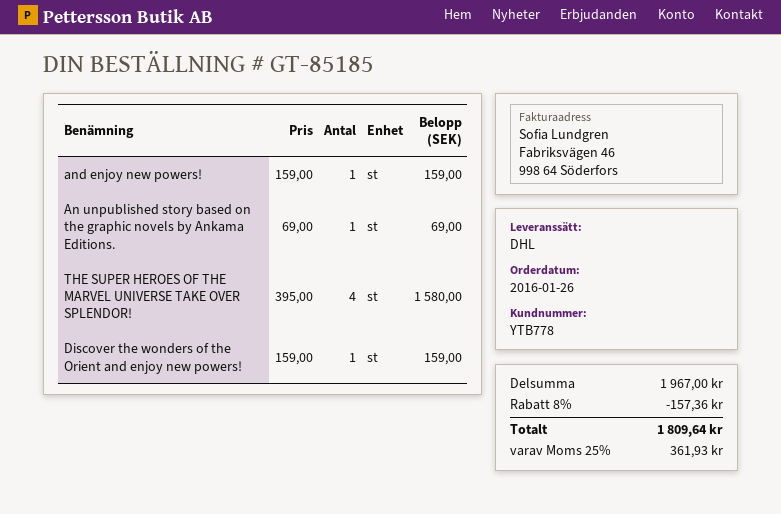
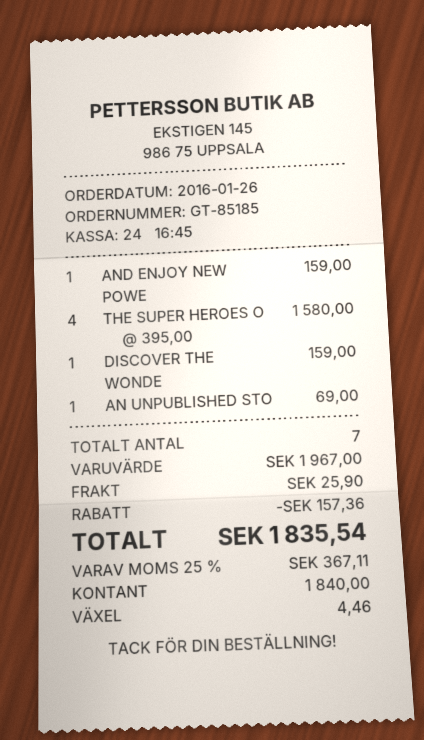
shipping: none -> 25.90
tax: 25% = 361.93 -> 25% = 367.11
total: 1809.64 -> 1835.54

